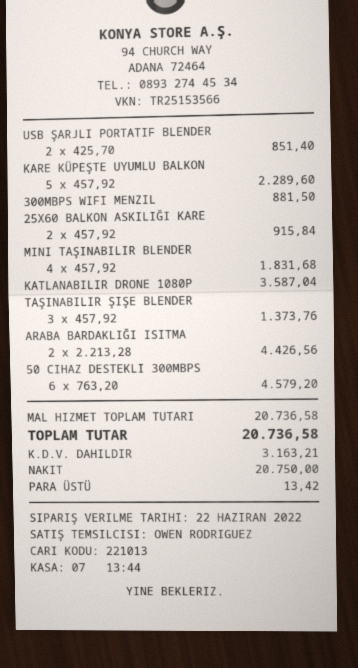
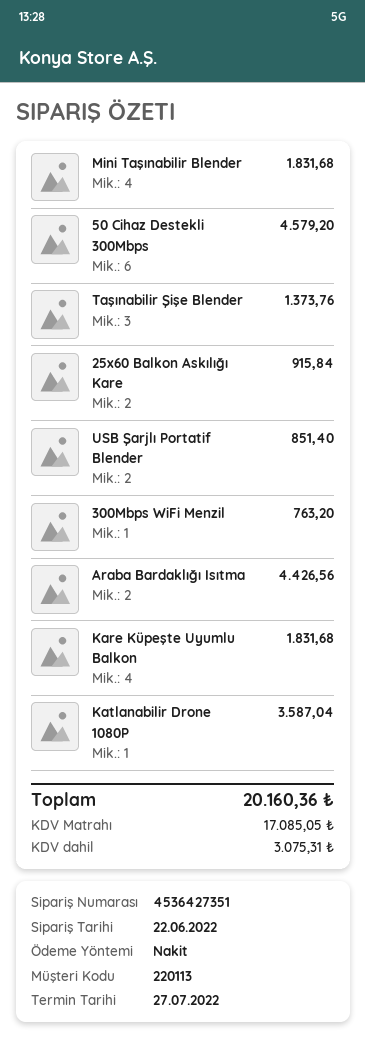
customer number: 221013 -> 220113
KARE KÜPEŞTE UYUMLU BALKON: 5 for 2289.60 -> 4 for 1831.68
300MBPS WIFI MENZIL: 1 for 881.50 -> 1 for 763.20
tax: 3163.21 -> 3075.31
total: 20736.58 -> 20160.36

